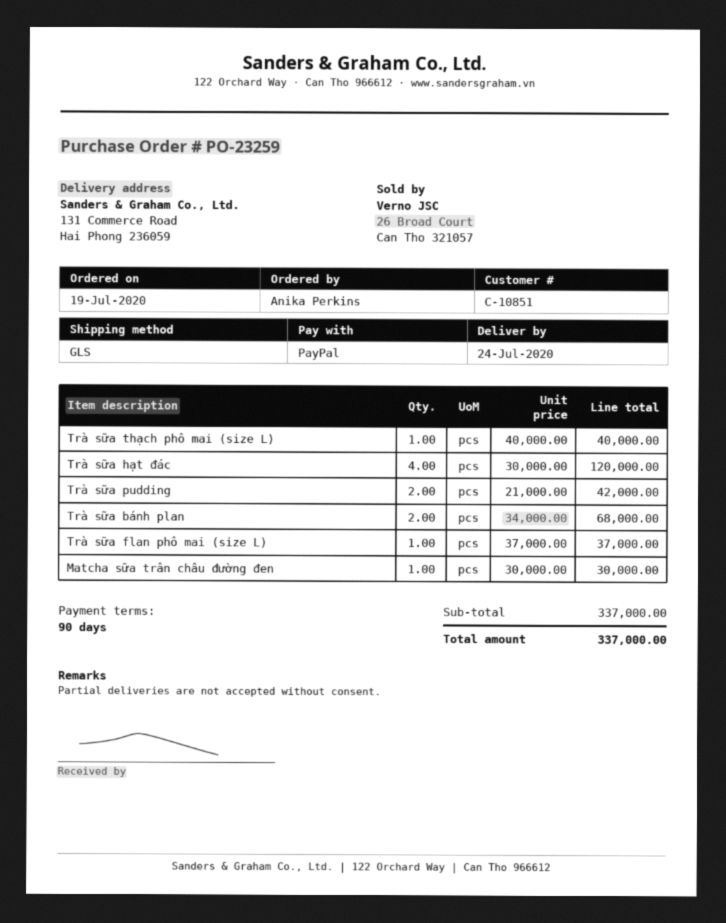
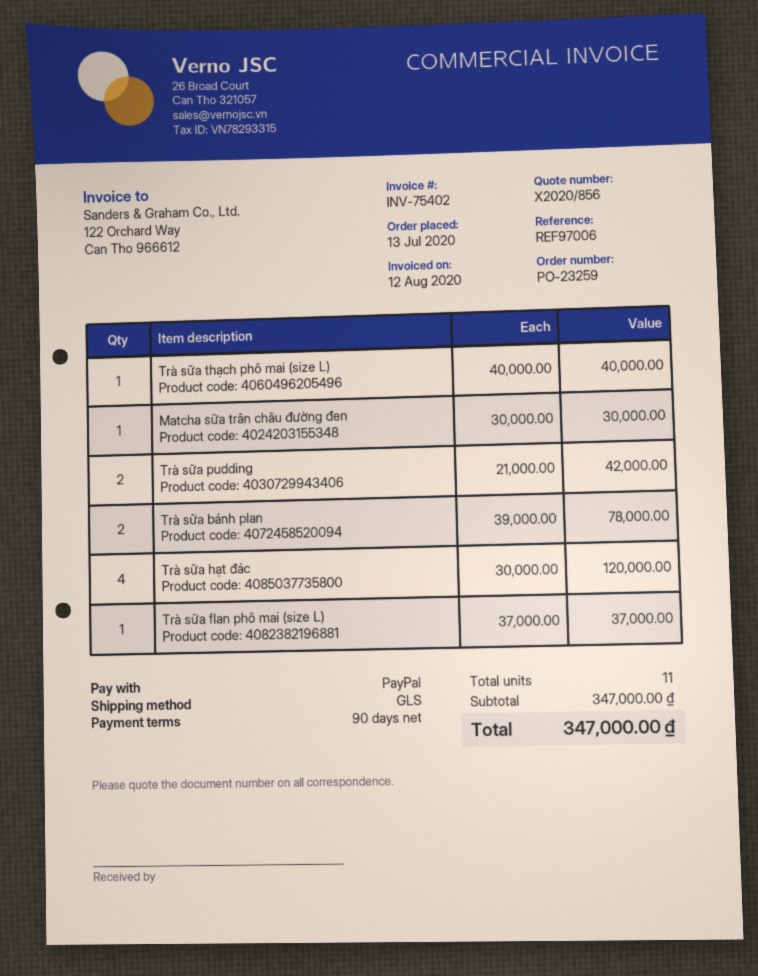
order date: 2020-07-19 -> 2020-07-13
Trà sữa bánh plan: 2 x 34000.00 = 68000.00 -> 2 x 39000.00 = 78000.00
subtotal: 337000.00 -> 347000.00
total: 337000.00 -> 347000.00

